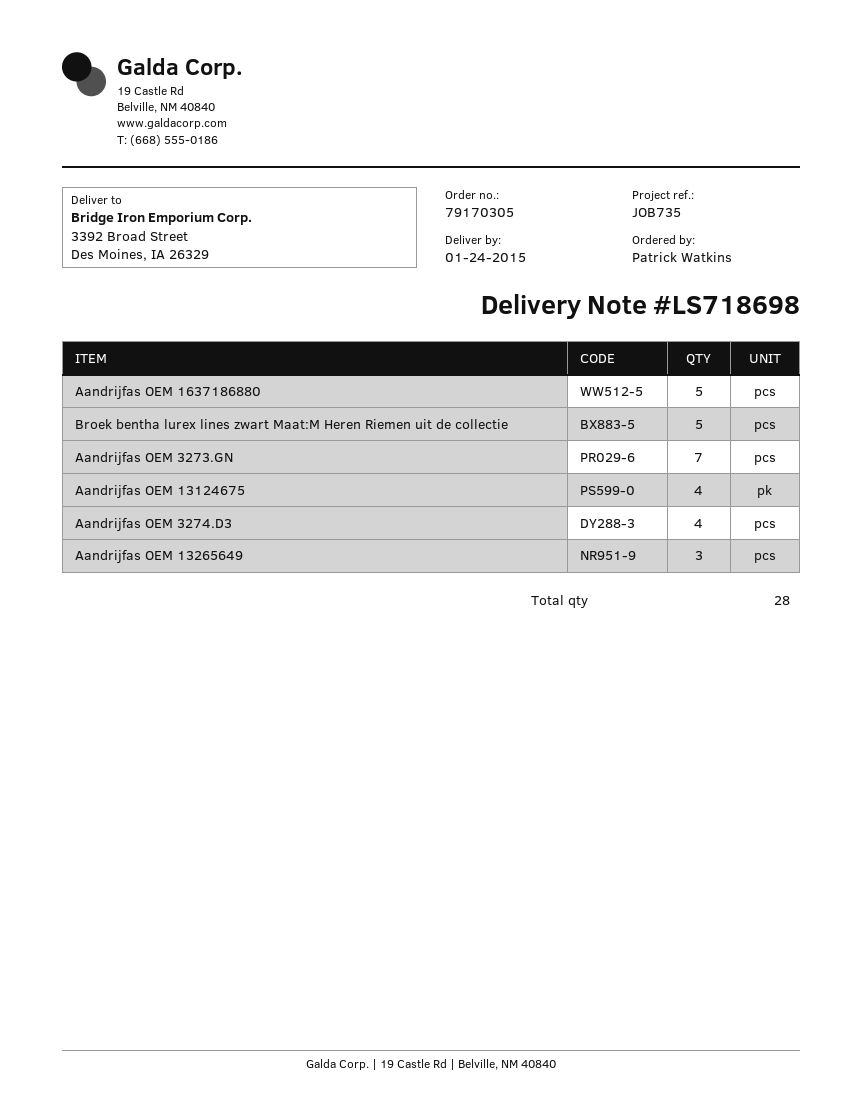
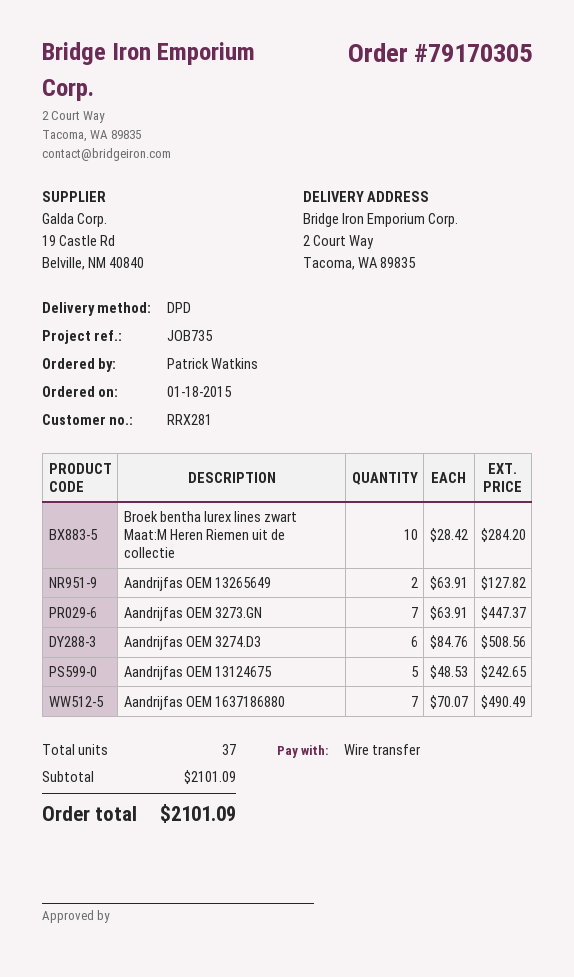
ship to: 3392 Broad Street, Des Moines, IA 26329 -> 2 Court Way, Tacoma, WA 89835
Aandrijfas OEM 1637186880: 5 -> 7
Broek bentha lurex lines zwart Maat:M Heren Riemen uit de collectie: 5 -> 10
Aandrijfas OEM 13124675: 4 -> 5
Aandrijfas OEM 3274.D3: 4 -> 6
Aandrijfas OEM 13265649: 3 -> 2
total quantity: 28 -> 37

